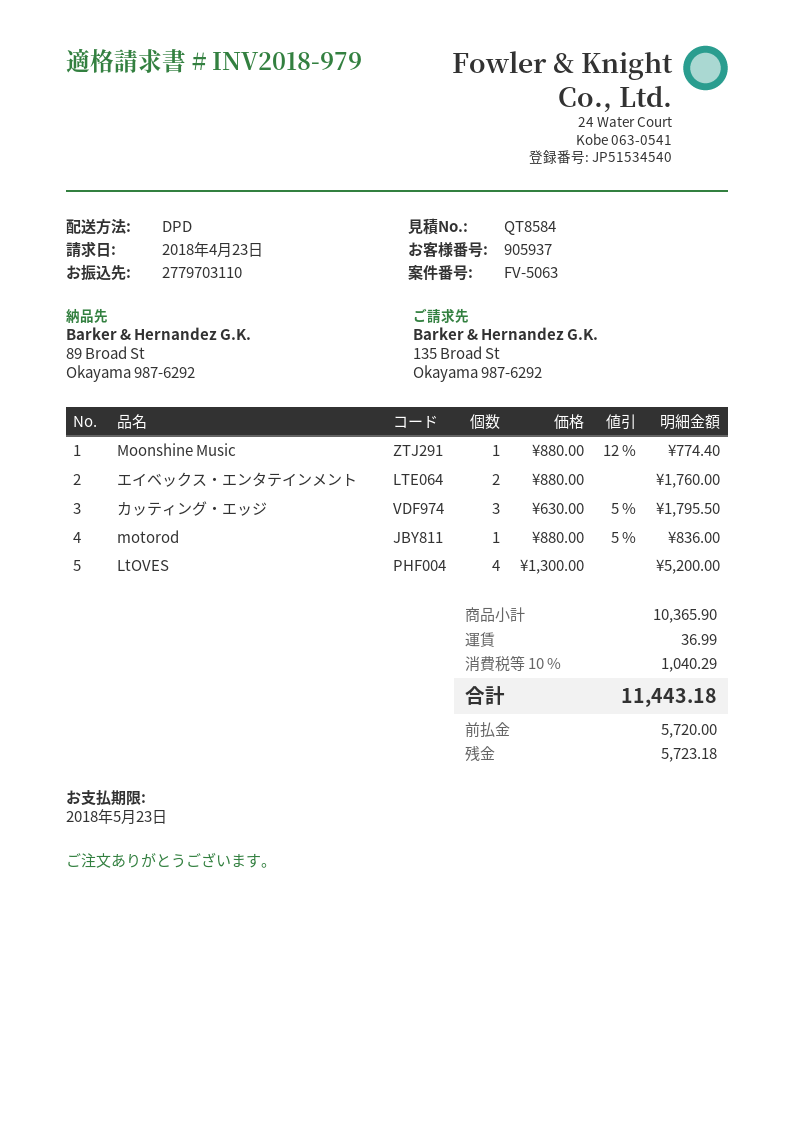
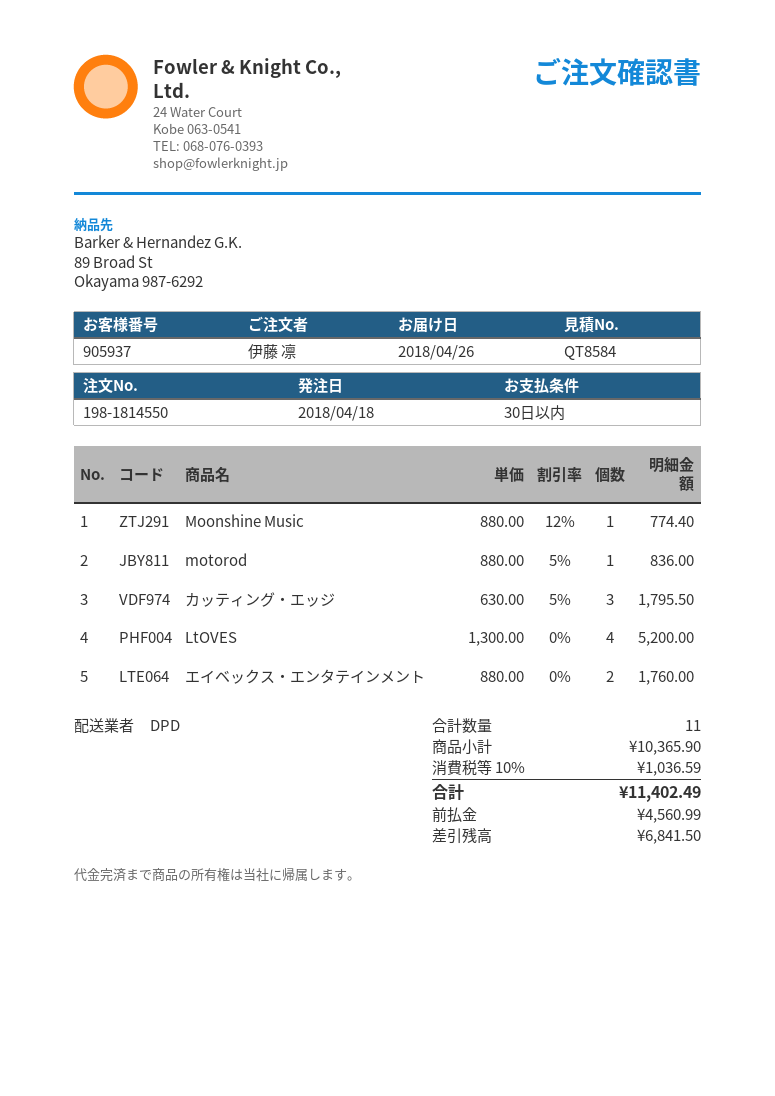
shipping: 36.99 -> none
tax: 10% = 1040.29 -> 10% = 1036.59
total: 11443.18 -> 11402.49
deposit: 5720.00 -> 4560.99
balance: 5723.18 -> 6841.50

